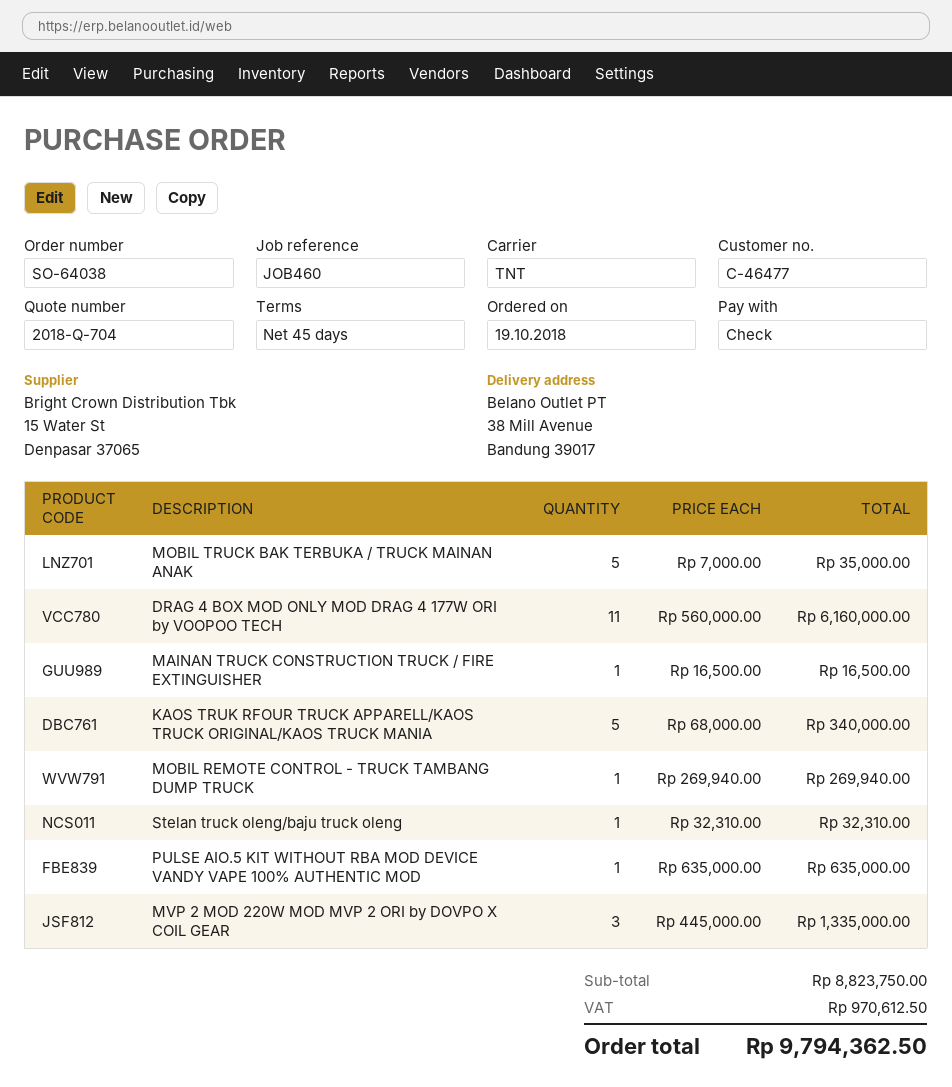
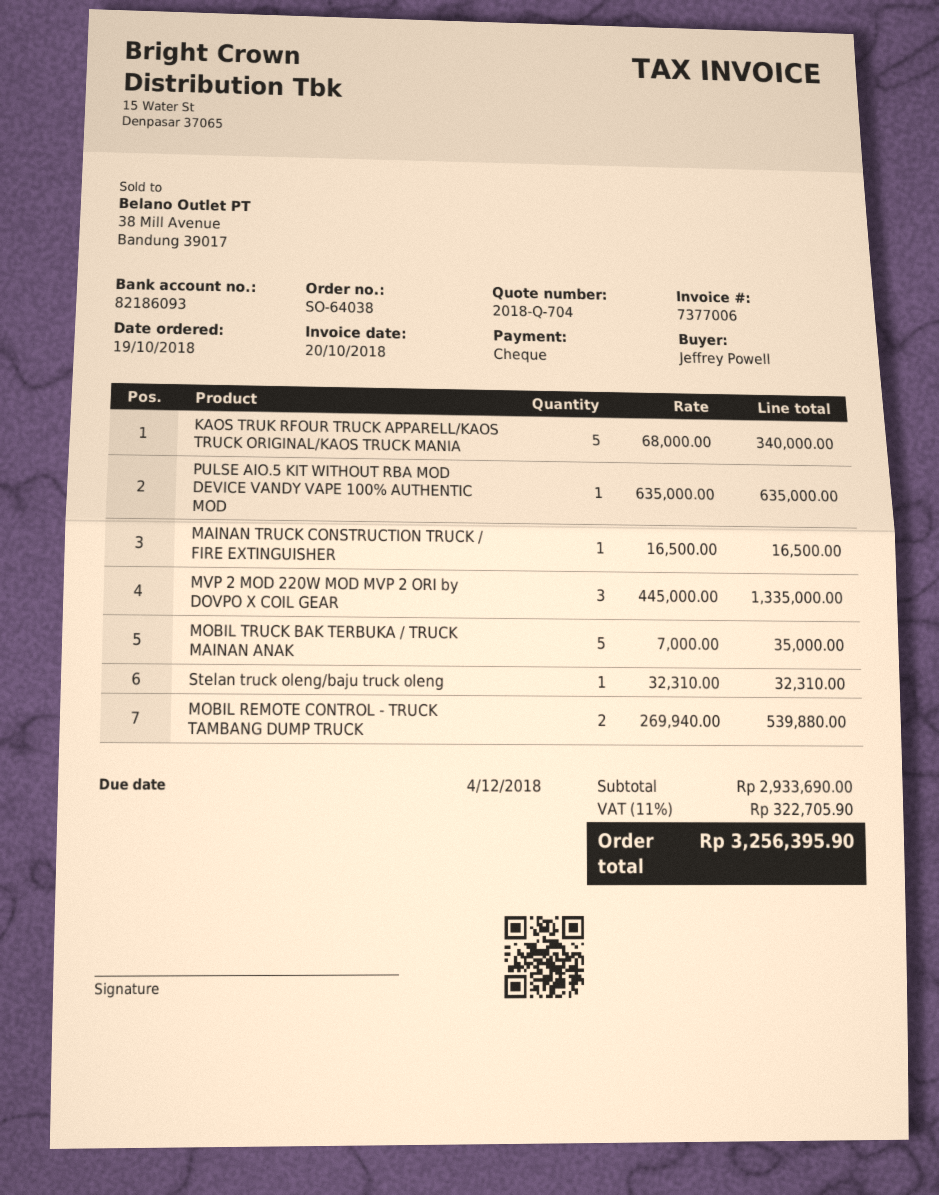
DRAG 4 BOX MOD ONLY MOD DRAG 4 177W ORI by VOOPOO TECH: 11 x 560000.00 = 6160000.00 -> none
MOBIL REMOTE CONTROL - TRUCK TAMBANG DUMP TRUCK: 1 x 269940.00 = 269940.00 -> 2 x 269940.00 = 539880.00
subtotal: 8823750.00 -> 2933690.00
tax: 970612.50 -> 322705.90
total: 9794362.50 -> 3256395.90

